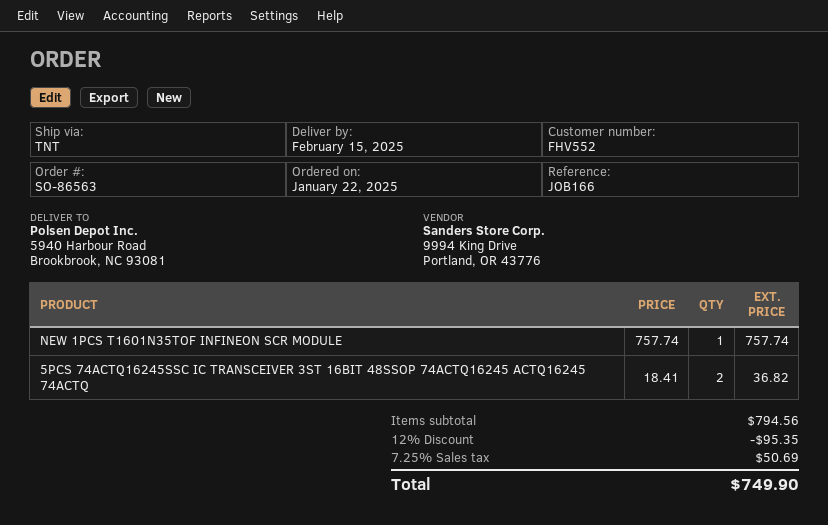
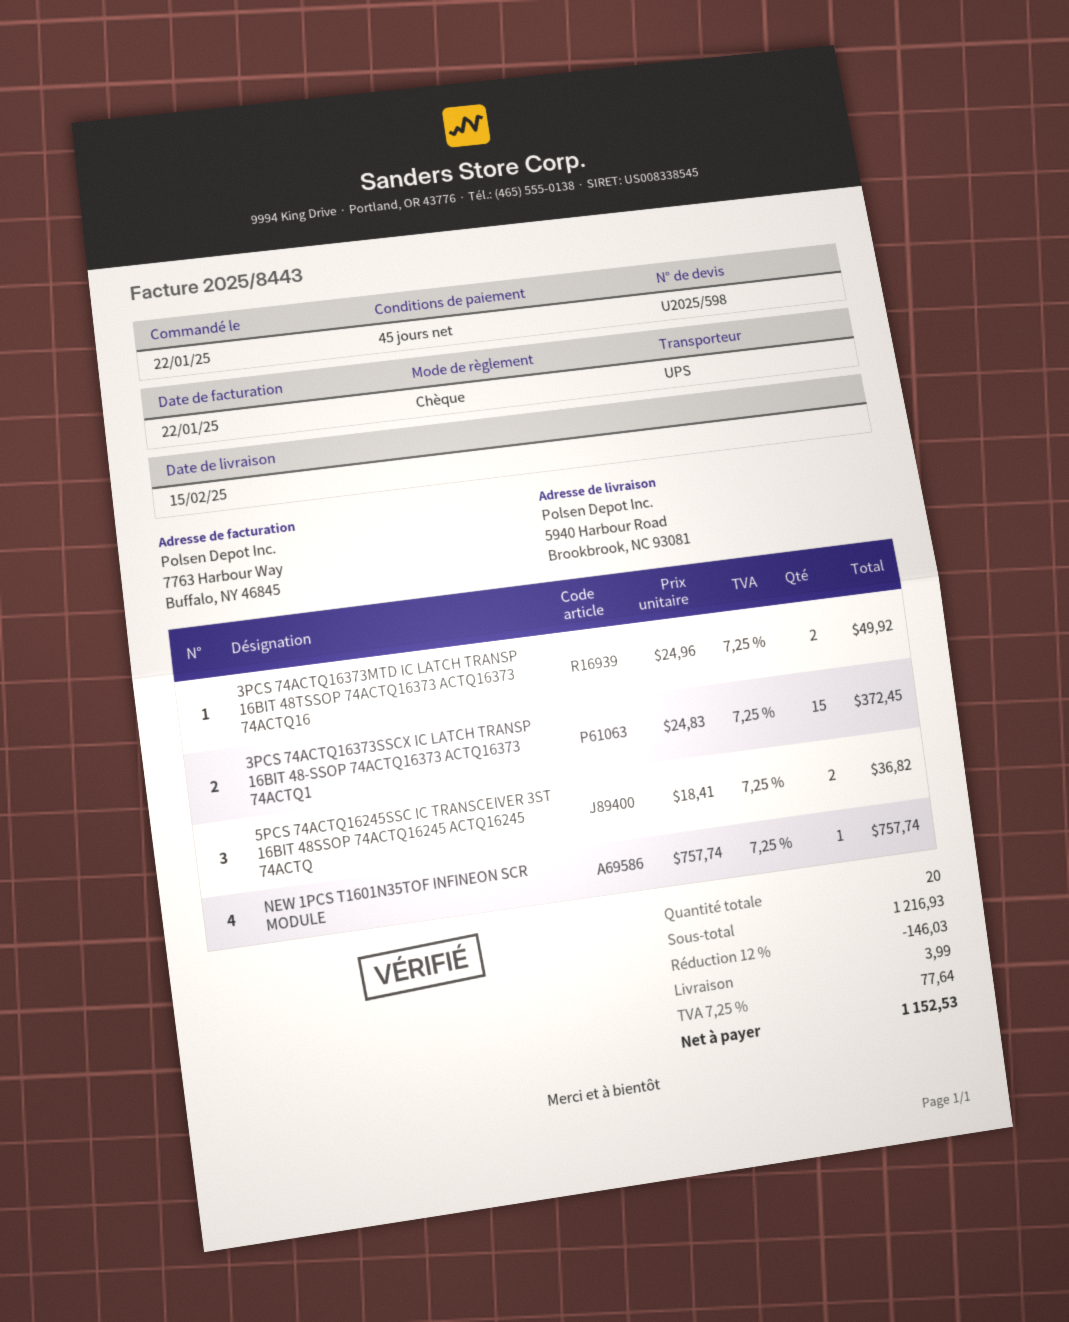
shipping method: TNT -> UPS
3PCS 74ACTQ16373MTD IC LATCH TRANSP 16BIT 48TSSOP 74ACTQ16373 ACTQ16373 74ACTQ16: none -> 2 x 24.96 = 49.92
3PCS 74ACTQ16373SSCX IC LATCH TRANSP 16BIT 48-SSOP 74ACTQ16373 ACTQ16373 74ACTQ1: none -> 15 x 24.83 = 372.45
subtotal: 794.56 -> 1216.93
discount: 12% = 95.35 -> 12% = 146.03
shipping: none -> 3.99
tax: 7.25% = 50.69 -> 7.25% = 77.64
total: 749.90 -> 1152.53

